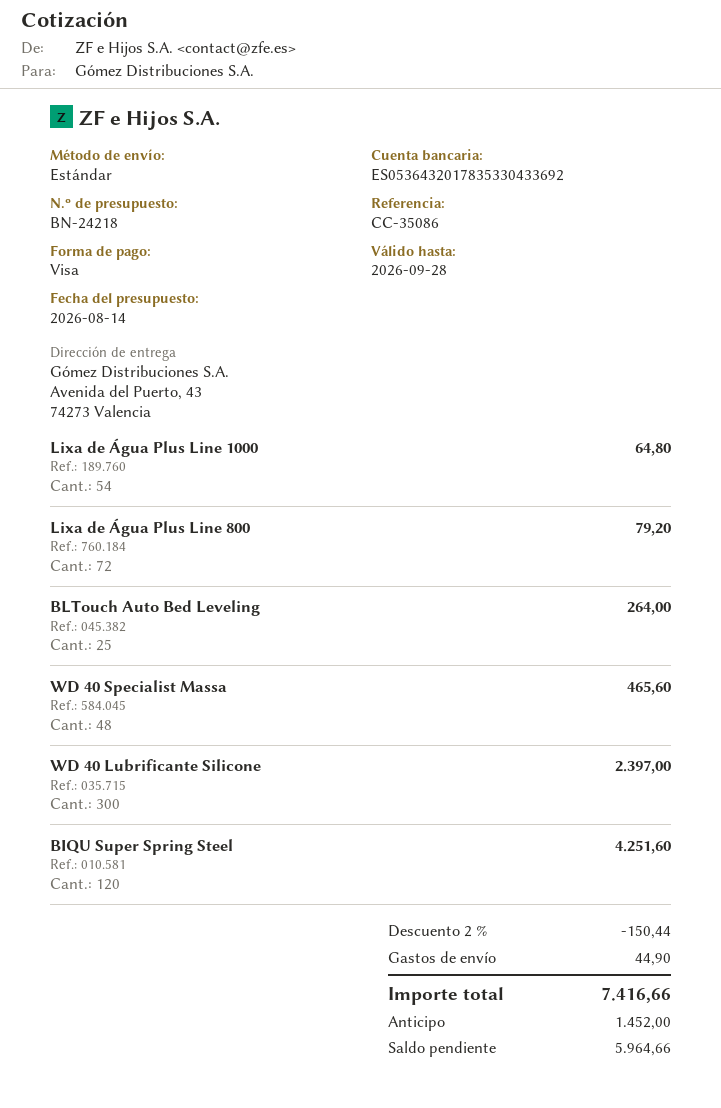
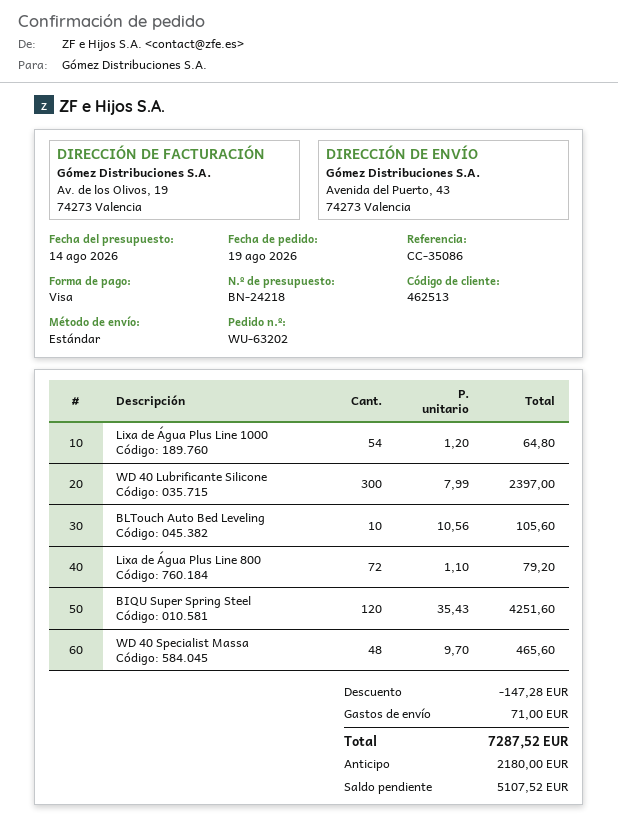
BLTouch Auto Bed Leveling: 25 for 264.00 -> 10 for 105.60
discount: 150.44 -> 147.28
shipping: 44.90 -> 71.00
total: 7416.66 -> 7287.52
deposit: 1452.00 -> 2180.00
balance: 5964.66 -> 5107.52

